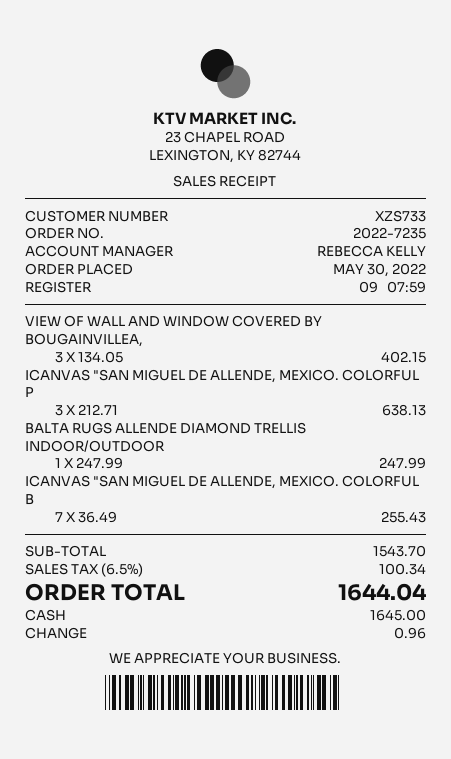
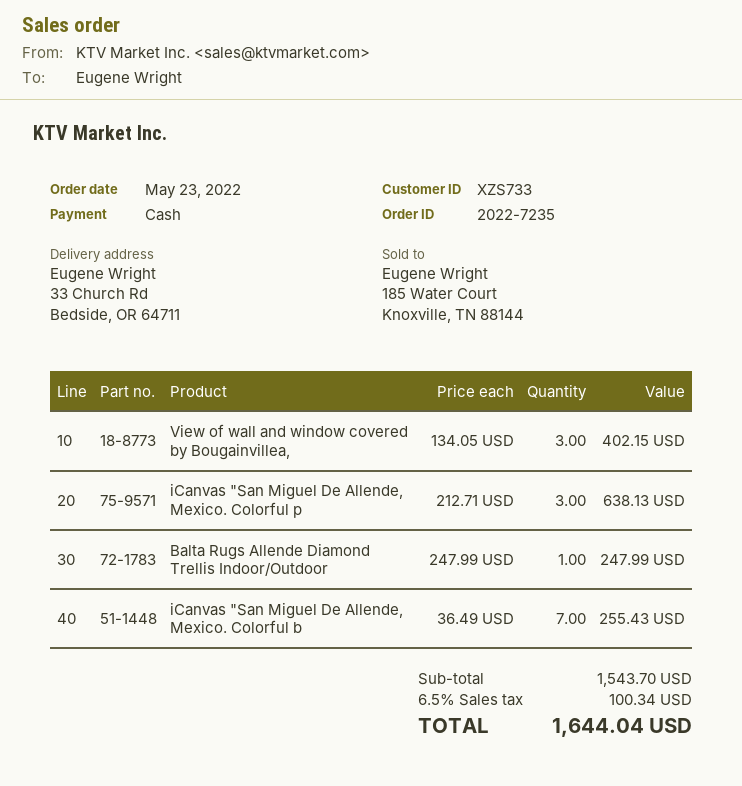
order date: 2022-05-30 -> 2022-05-23

